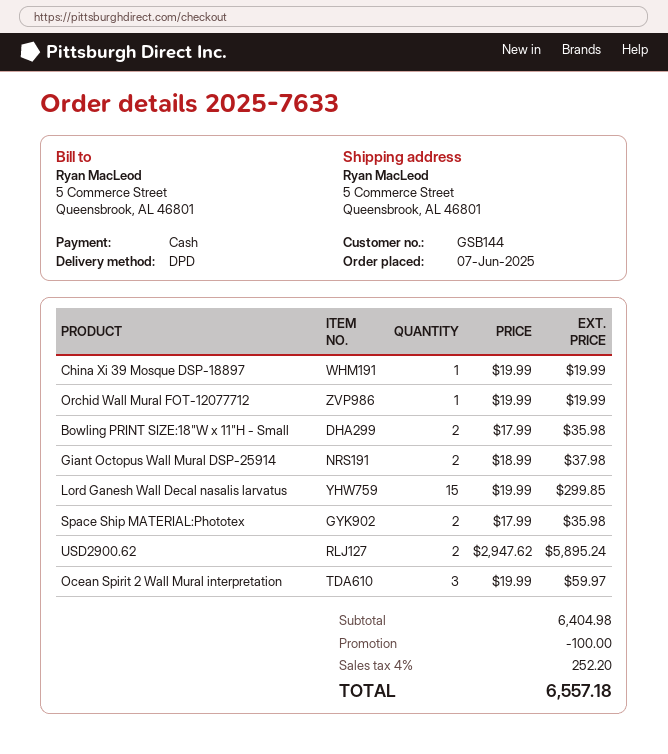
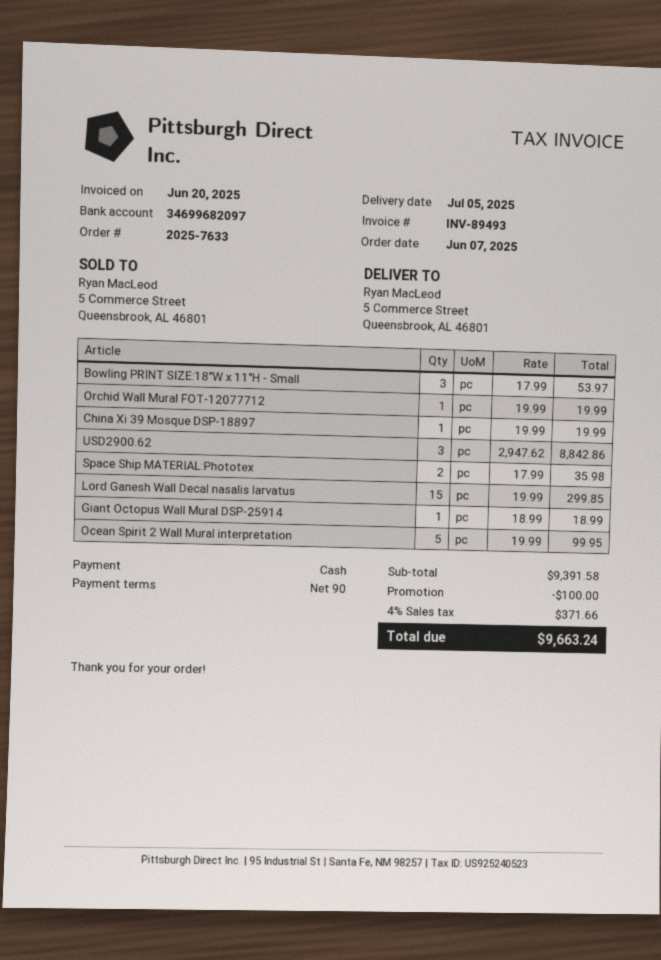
Bowling PRINT SIZE:18"W x 11"H - Small: 2 x 17.99 = 35.98 -> 3 x 17.99 = 53.97
Giant Octopus Wall Mural DSP-25914: 2 x 18.99 = 37.98 -> 1 x 18.99 = 18.99
USD2900.62: 2 x 2947.62 = 5895.24 -> 3 x 2947.62 = 8842.86
Ocean Spirit 2 Wall Mural interpretation: 3 x 19.99 = 59.97 -> 5 x 19.99 = 99.95
subtotal: 6404.98 -> 9391.58
tax: 4% = 252.20 -> 4% = 371.66
total: 6557.18 -> 9663.24

